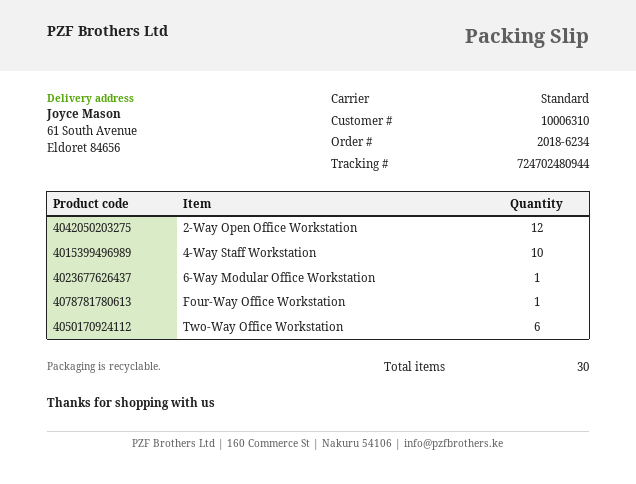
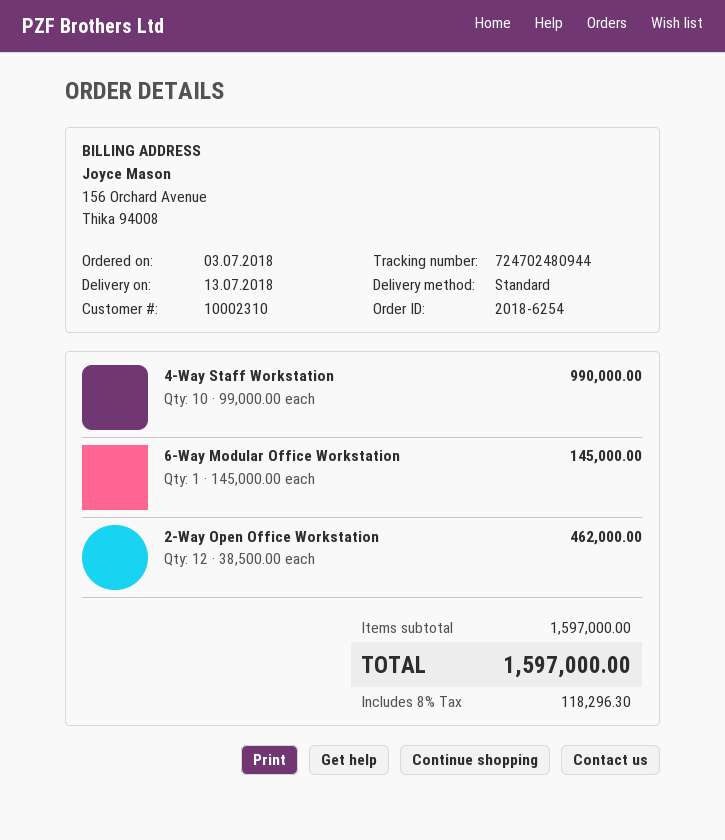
order number: 2018-6234 -> 2018-6254
customer number: 10006310 -> 10002310
Four-Way Office Workstation: 1 -> none
Two-Way Office Workstation: 6 -> none

